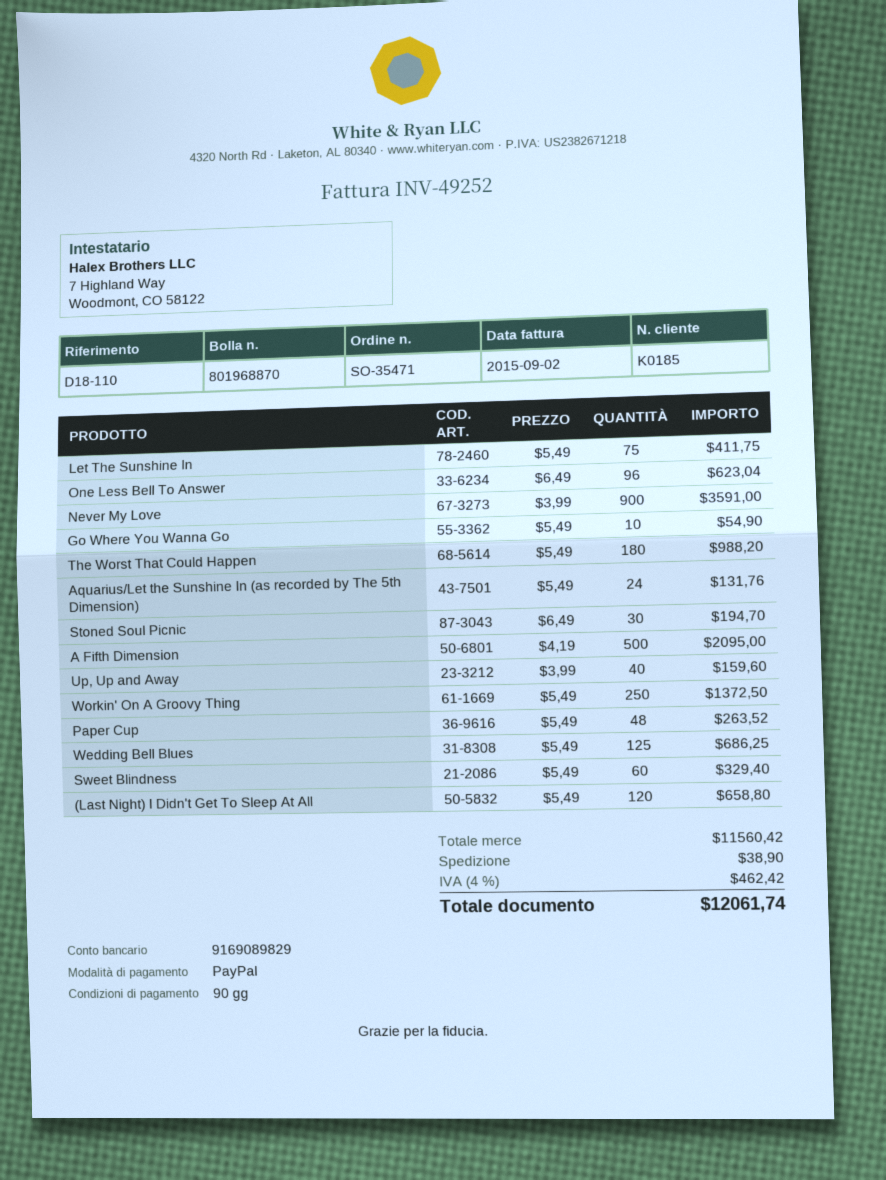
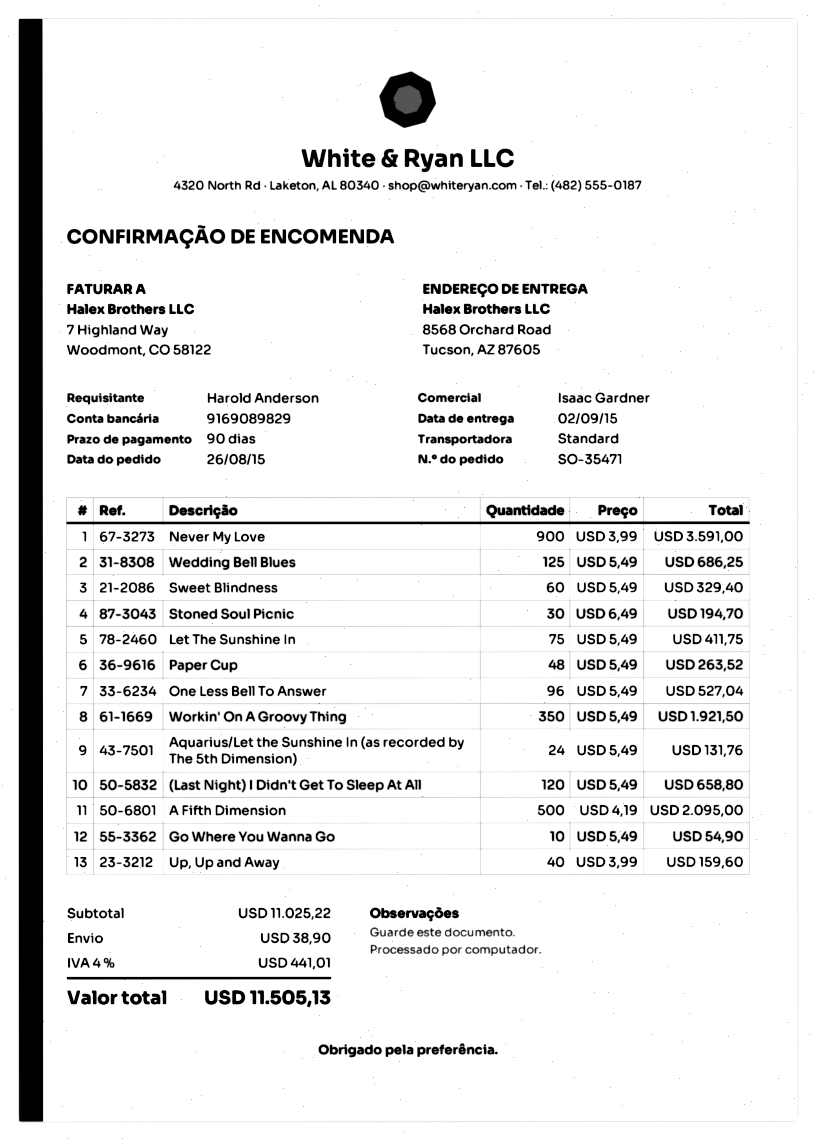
One Less Bell To Answer: 96 x 6.49 = 623.04 -> 96 x 5.49 = 527.04
The Worst That Could Happen: 180 x 5.49 = 988.20 -> none
Workin' On A Groovy Thing: 250 x 5.49 = 1372.50 -> 350 x 5.49 = 1921.50
subtotal: 11560.42 -> 11025.22
tax: 4% = 462.42 -> 4% = 441.01
total: 12061.74 -> 11505.13

